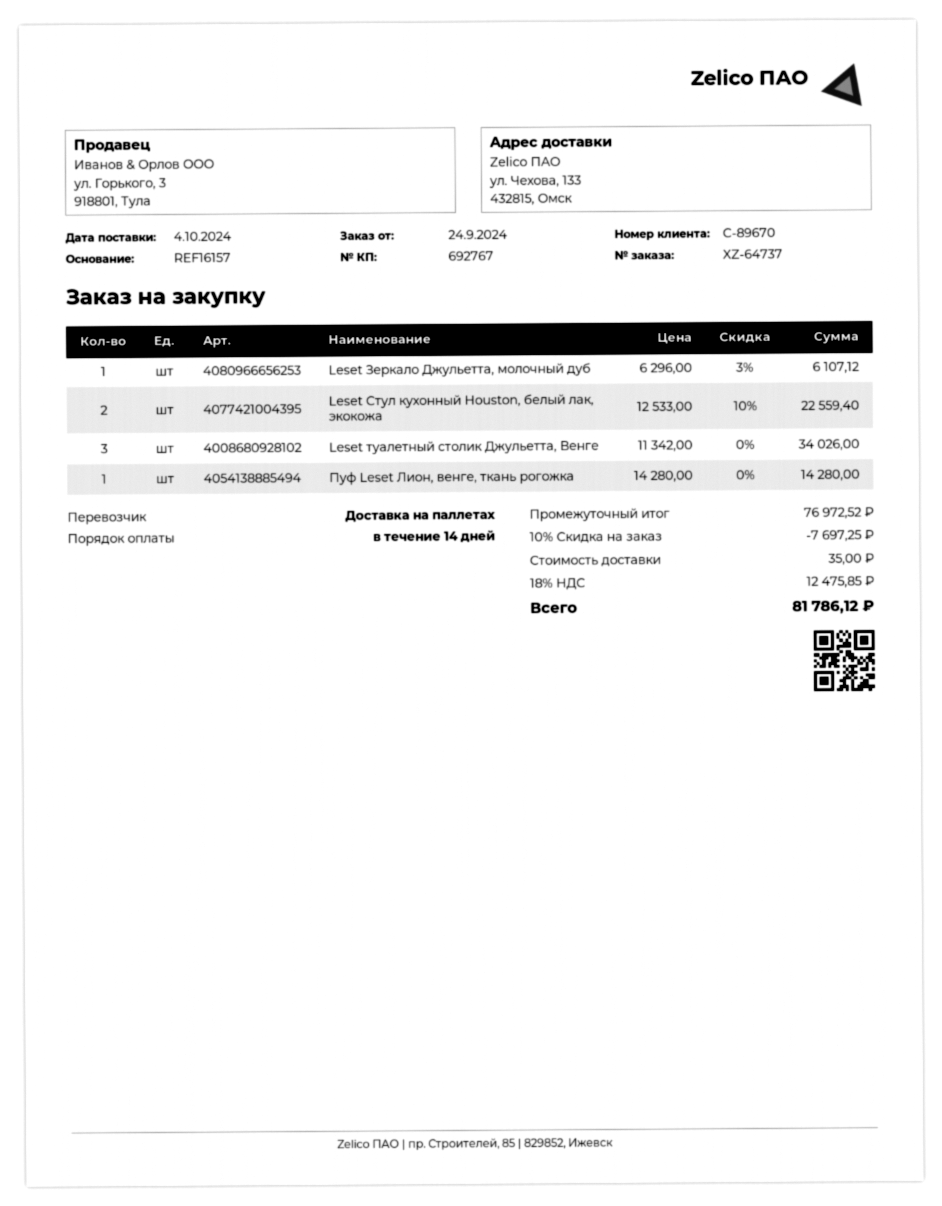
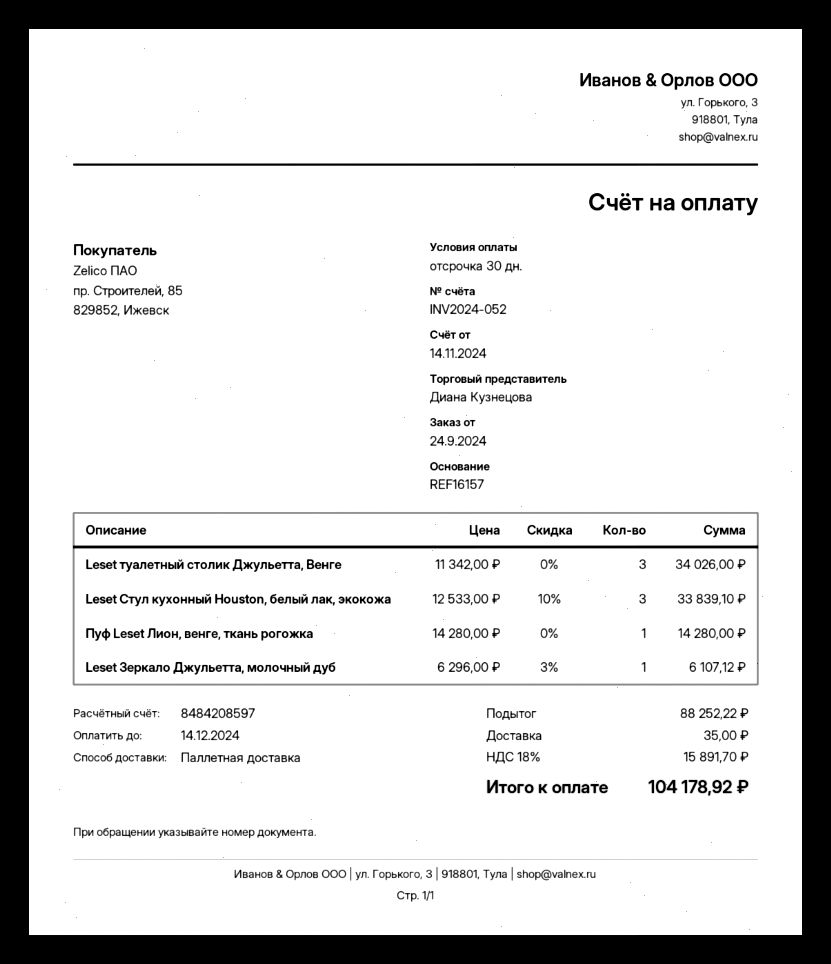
payment terms: 14 days -> 30 days
Leset Стул кухонный Houston, белый лак, экокожа: 2 x 12533.00 - 10% = 22559.40 -> 3 x 12533.00 - 10% = 33839.10
subtotal: 76972.52 -> 88252.22
discount: 10% = 7697.25 -> none
tax: 18% = 12475.85 -> 18% = 15891.70
total: 81786.12 -> 104178.92

